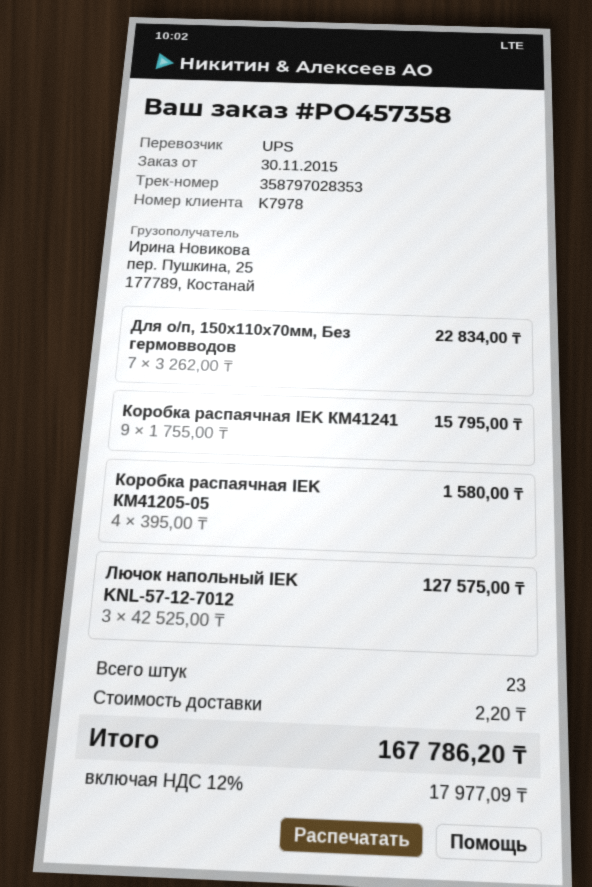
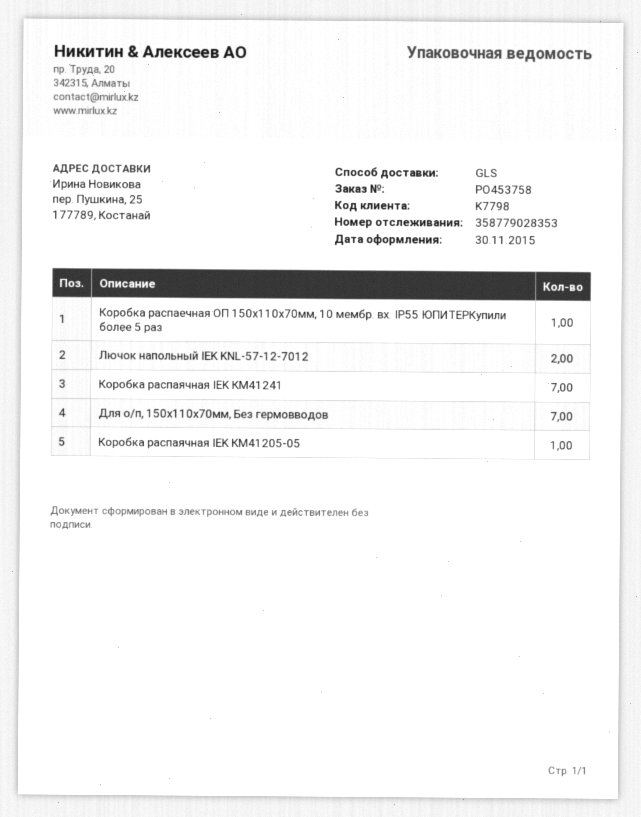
order number: PO457358 -> PO453758
customer number: K7978 -> K7798
shipping method: UPS -> GLS
tracking number: 358797028353 -> 358779028353
Коробка распаячная IEK КМ41241: 9 -> 7
Коробка распаячная IEK КМ41205-05: 4 -> 1
Лючок напольный IEK KNL-57-12-7012: 3 -> 2
Коробка распаечная ОП 150х110х70мм, 10 мембр. вх. IP55 ЮПИТЕРКупили более 5 раз: none -> 1

